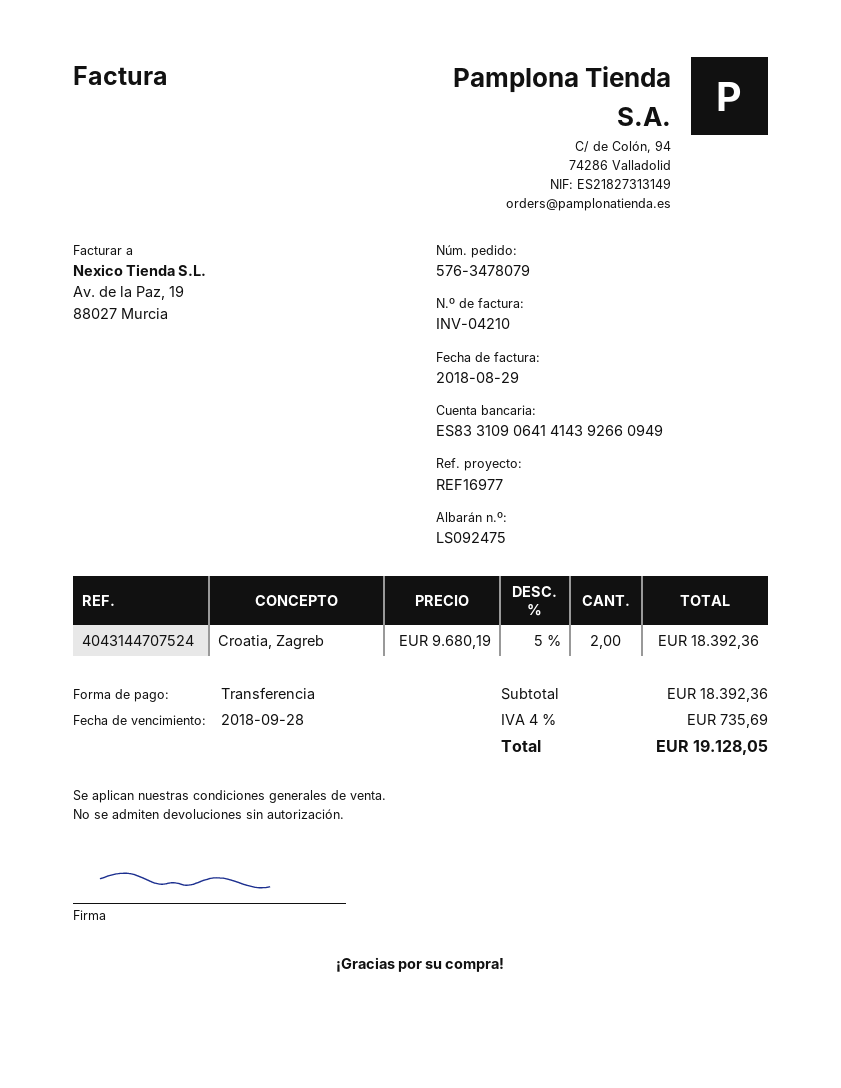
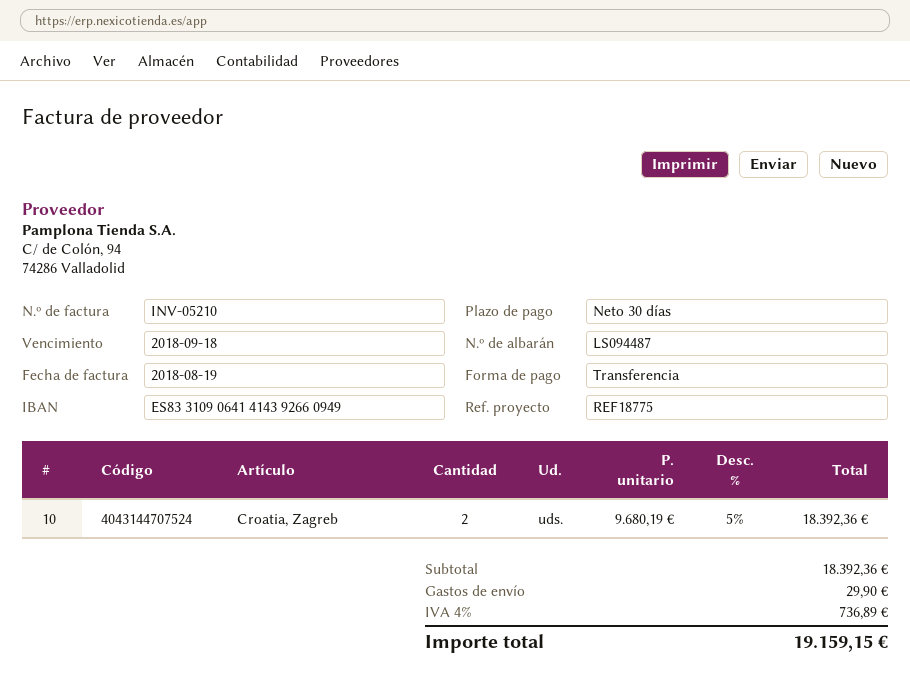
delivery note number: LS092475 -> LS094487
invoice number: INV-04210 -> INV-05210
invoice date: 2018-08-29 -> 2018-08-19
due date: 2018-09-28 -> 2018-09-18
reference: REF16977 -> REF18775
shipping: none -> 29.90
tax: 4% = 735.69 -> 4% = 736.89
total: 19128.05 -> 19159.15

